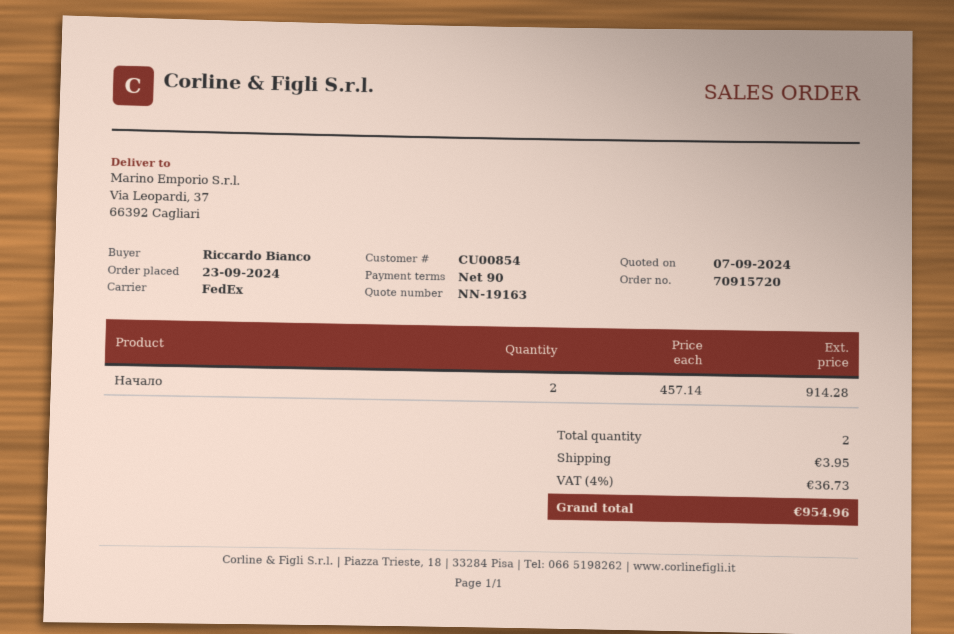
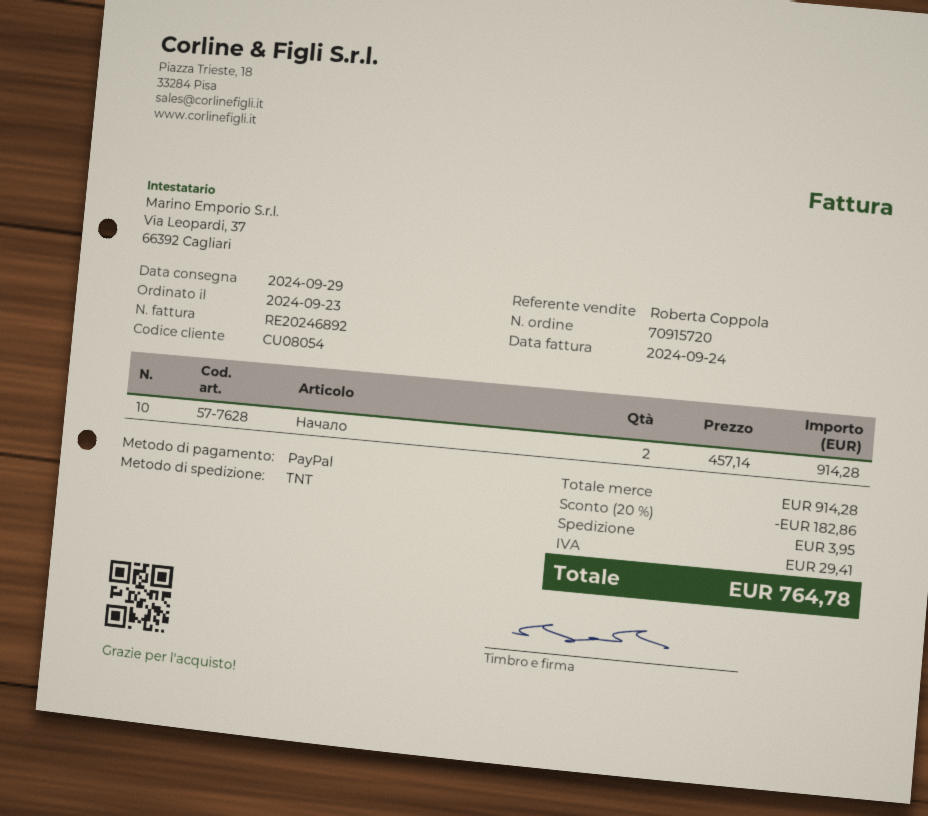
customer number: CU00854 -> CU08054
shipping method: FedEx -> TNT
discount: none -> 20% = 182.86
tax: 36.73 -> 29.41
total: 954.96 -> 764.78

